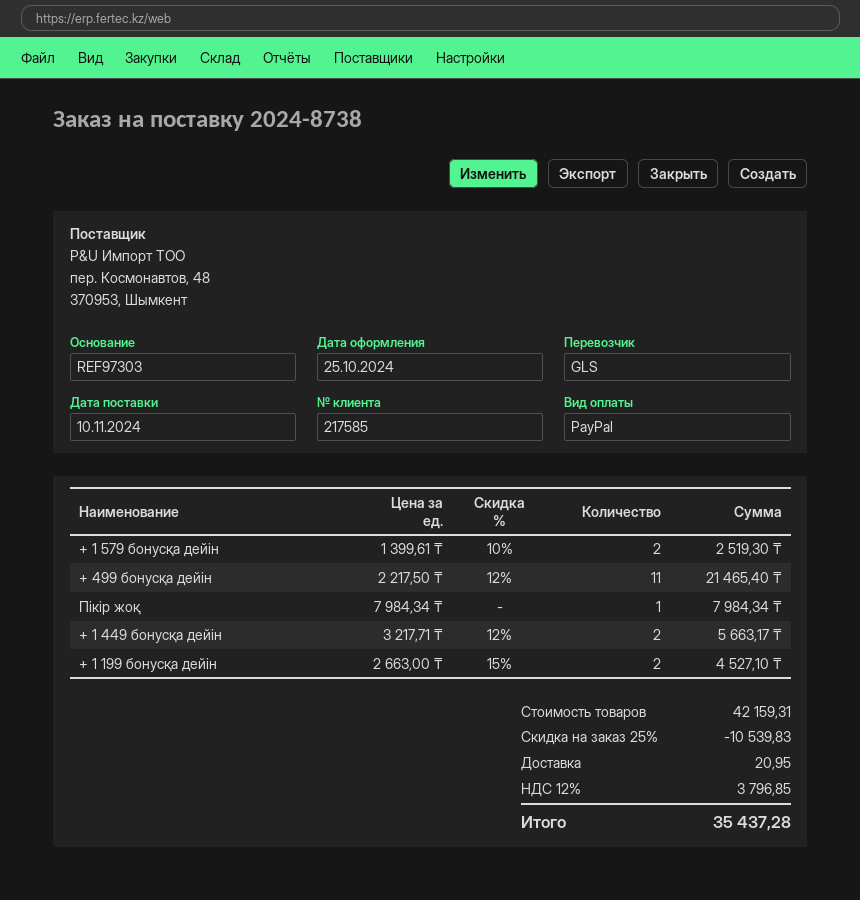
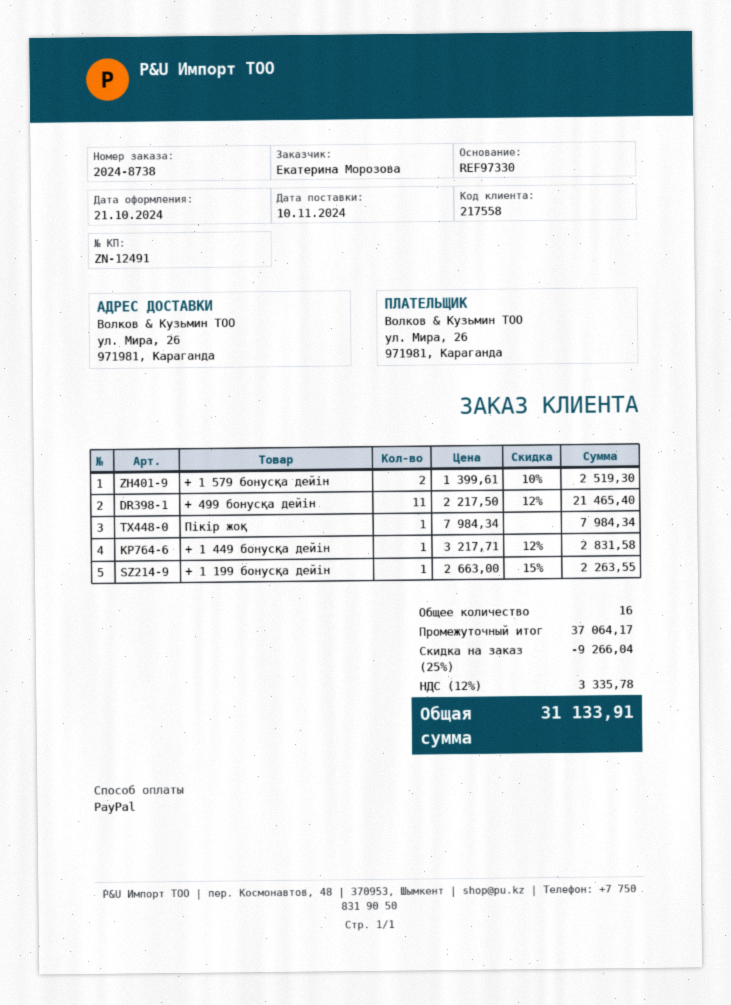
order date: 2024-10-25 -> 2024-10-21
customer number: 217585 -> 217558
reference: REF97303 -> REF97330
+ 1 449 бонусқа дейін: 2 x 3217.71 - 12% = 5663.17 -> 1 x 3217.71 - 12% = 2831.58
+ 1 199 бонусқа дейін: 2 x 2663.00 - 15% = 4527.10 -> 1 x 2663.00 - 15% = 2263.55
subtotal: 42159.31 -> 37064.17
discount: 25% = 10539.83 -> 25% = 9266.04
shipping: 20.95 -> none
tax: 12% = 3796.85 -> 12% = 3335.78
total: 35437.28 -> 31133.91

